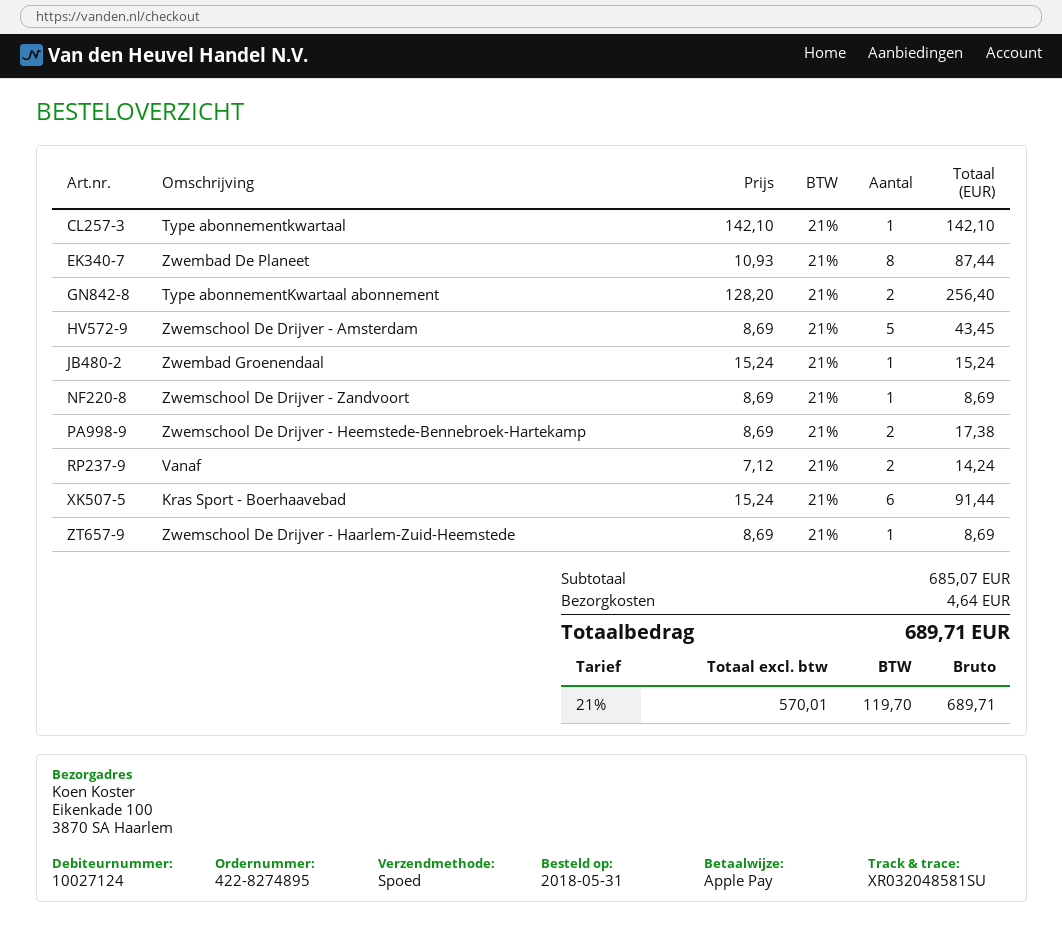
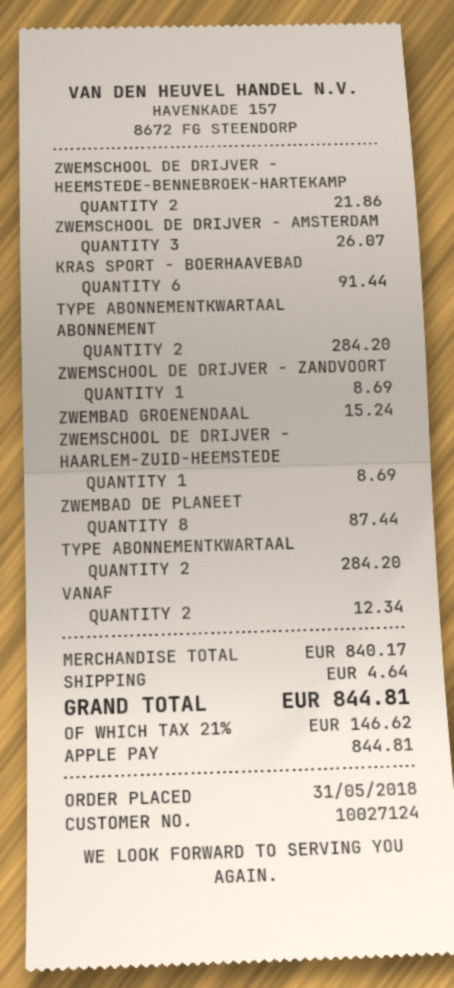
Type abonnementkwartaal: 1 for 142.10 -> 2 for 284.20
Type abonnementKwartaal abonnement: 2 for 256.40 -> 2 for 284.20
Zwemschool De Drijver - Amsterdam: 5 for 43.45 -> 3 for 26.07
Zwemschool De Drijver - Heemstede-Bennebroek-Hartekamp: 2 for 17.38 -> 2 for 21.86
Vanaf: 2 for 14.24 -> 2 for 12.34
subtotal: 685.07 -> 840.17
tax: 21% = 119.70 -> 21% = 146.62
total: 689.71 -> 844.81

